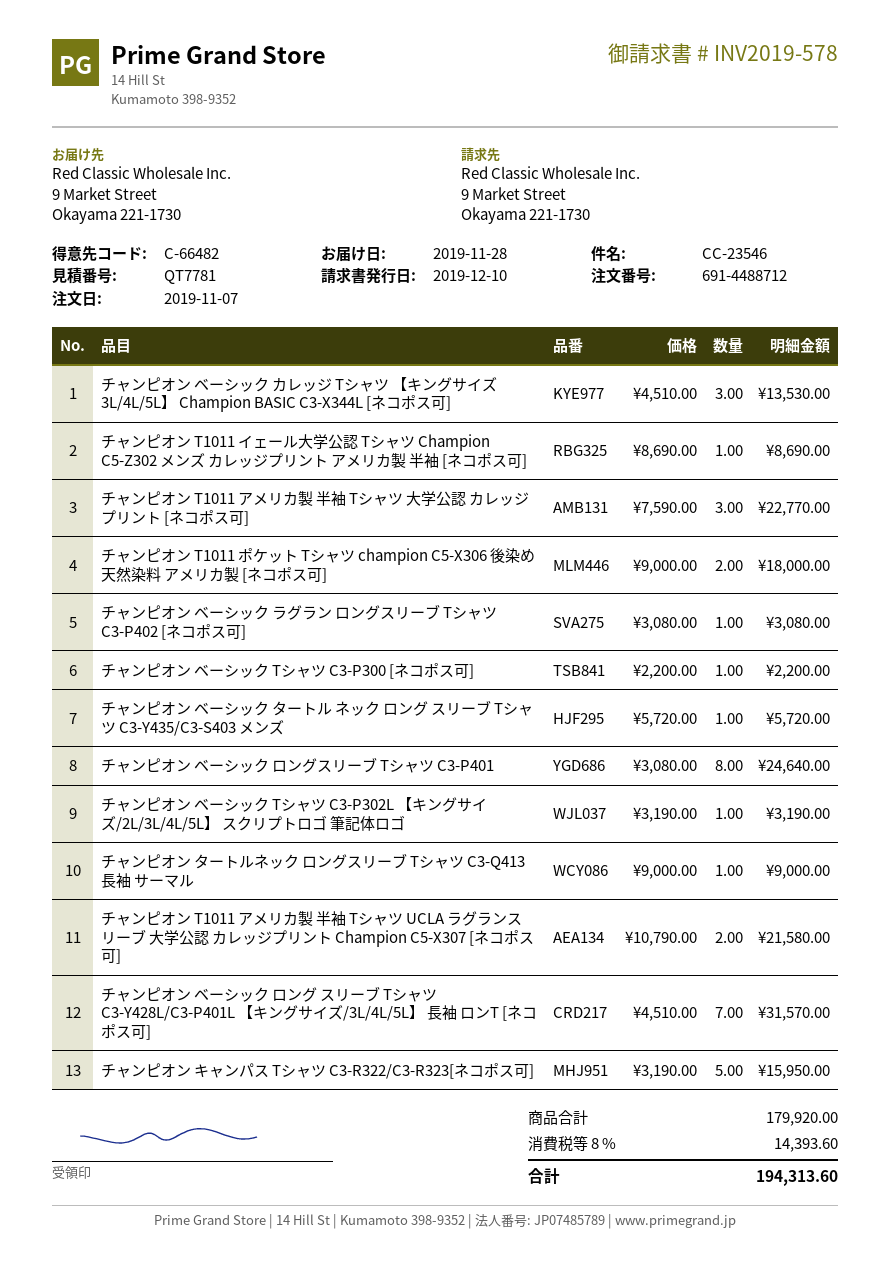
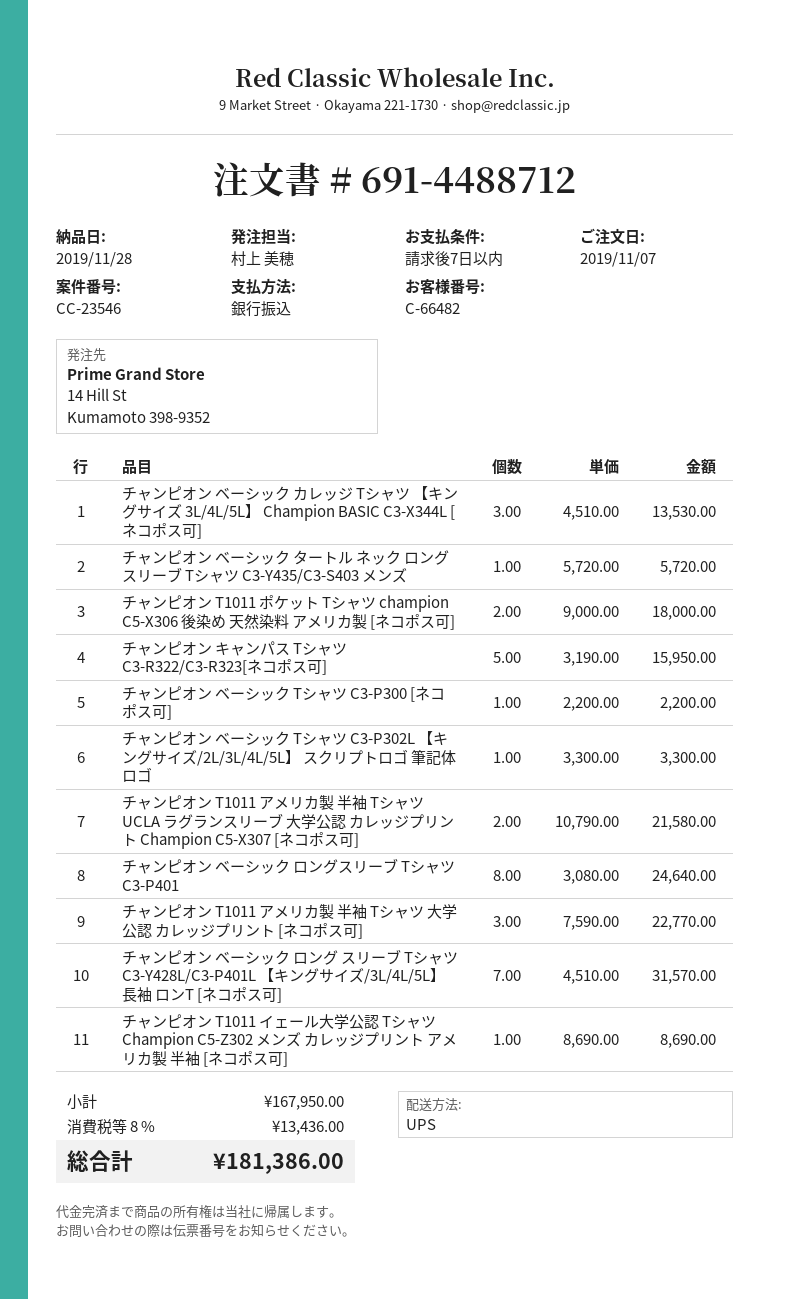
チャンピオン ベーシック ラグラン ロングスリーブ Tシャツ C3-P402 [ネコポス可]: 1 x 3080.00 = 3080.00 -> none
チャンピオン ベーシック Tシャツ C3-P302L 【キングサイズ/2L/3L/4L/5L】 スクリプトロゴ 筆記体ロゴ: 1 x 3190.00 = 3190.00 -> 1 x 3300.00 = 3300.00
チャンピオン タートルネック ロングスリーブ Tシャツ C3-Q413 長袖 サーマル: 1 x 9000.00 = 9000.00 -> none
subtotal: 179920.00 -> 167950.00
tax: 8% = 14393.60 -> 8% = 13436.00
total: 194313.60 -> 181386.00

